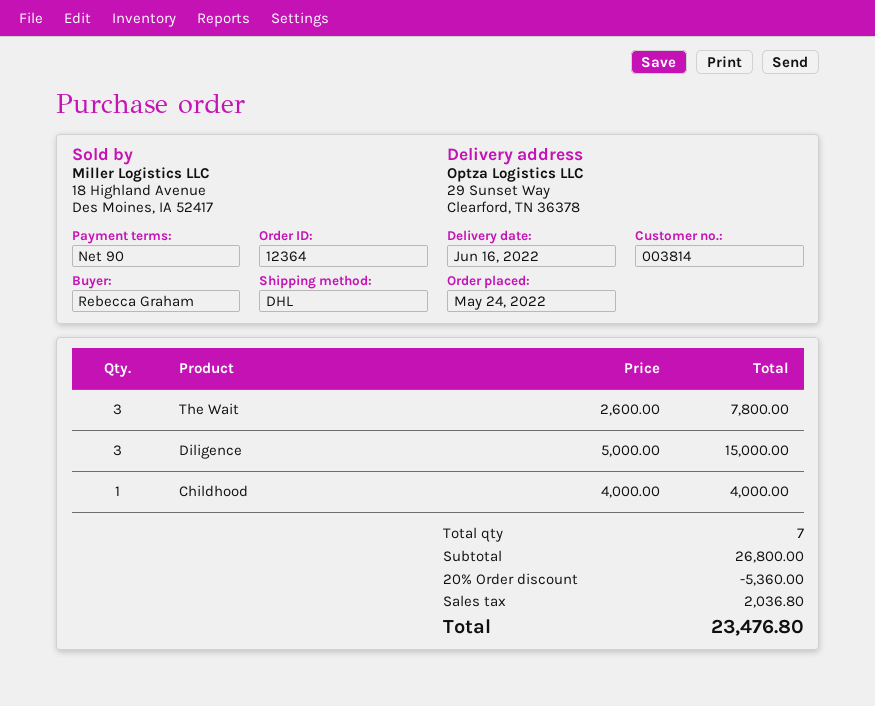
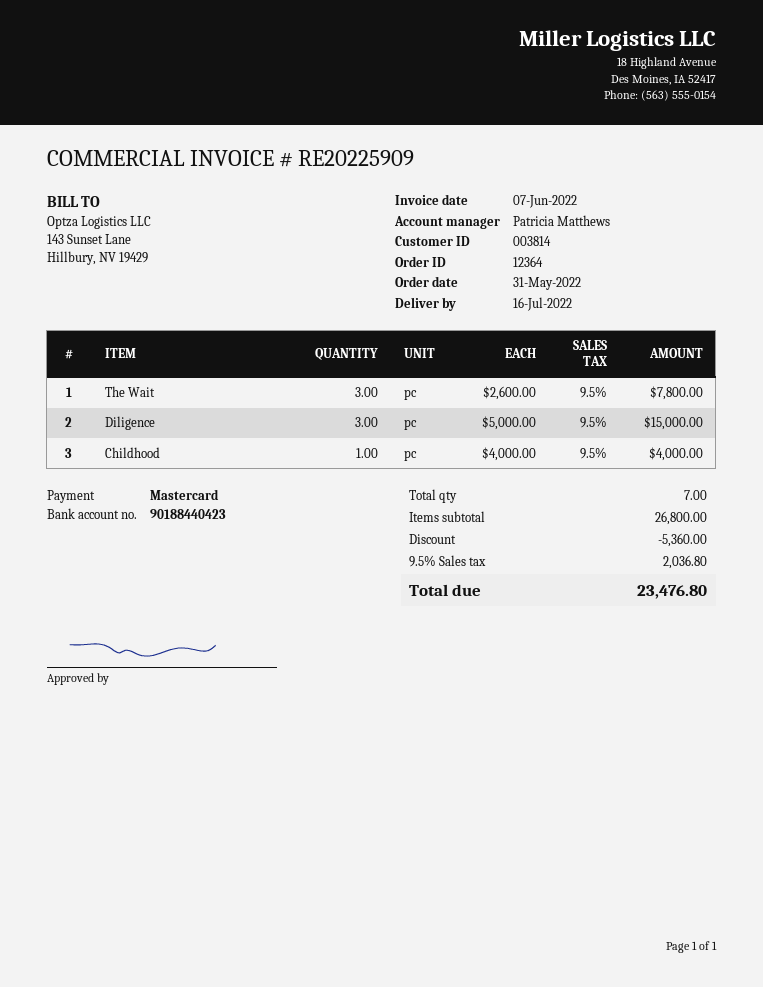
order date: 2022-05-24 -> 2022-05-31
delivery date: 2022-06-16 -> 2022-07-16

